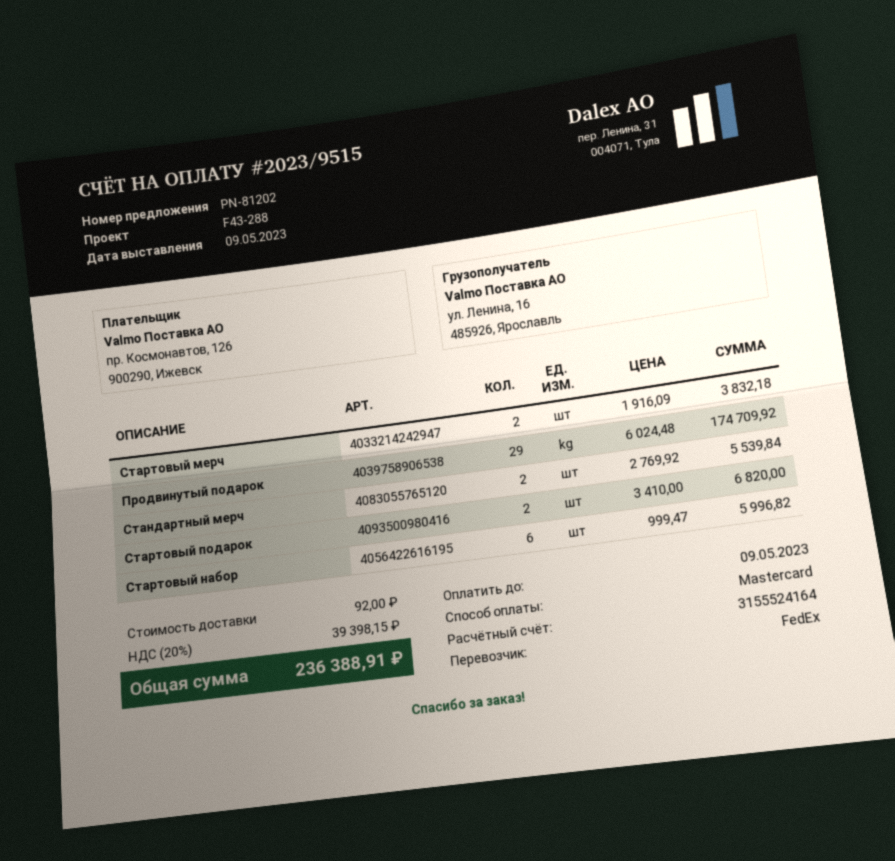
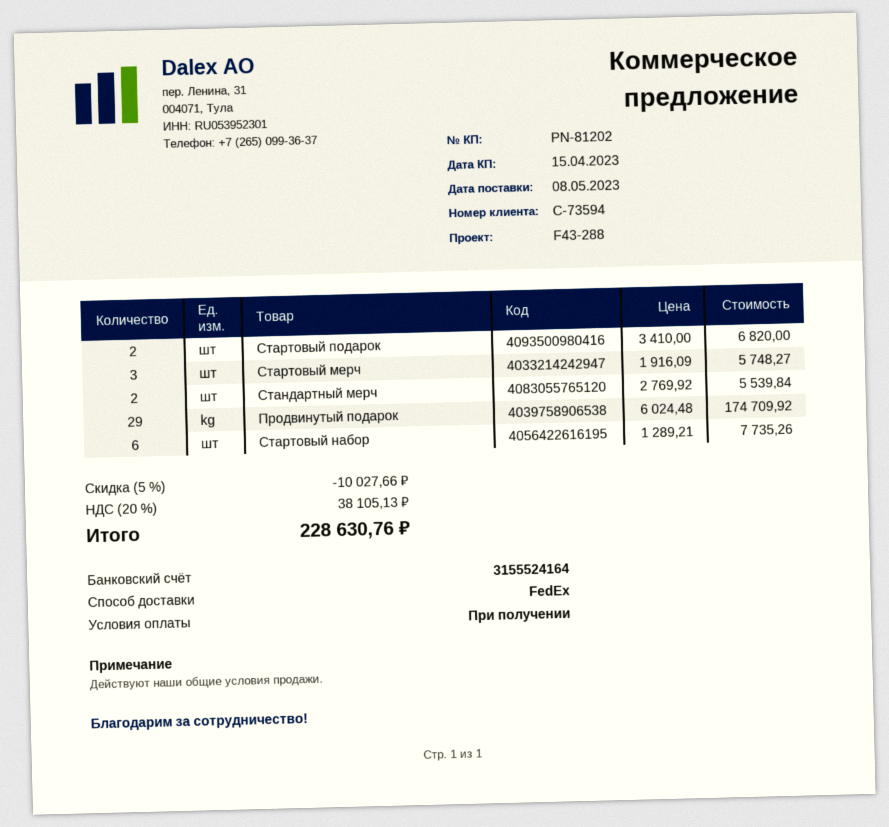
Стартовый мерч: 2 x 1916.09 = 3832.18 -> 3 x 1916.09 = 5748.27
Стартовый набор: 6 x 999.47 = 5996.82 -> 6 x 1289.21 = 7735.26
discount: none -> 5% = 10027.66
shipping: 92.00 -> none
tax: 20% = 39398.15 -> 20% = 38105.13
total: 236388.91 -> 228630.76

